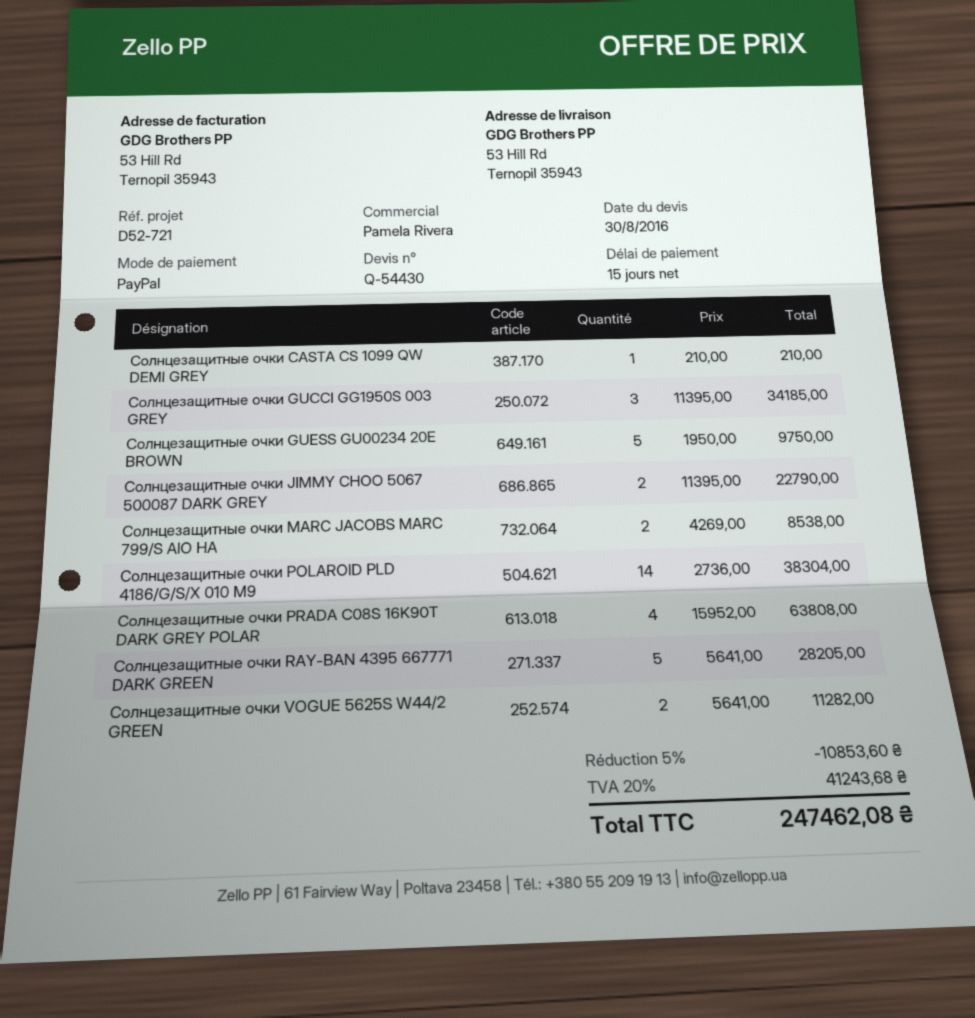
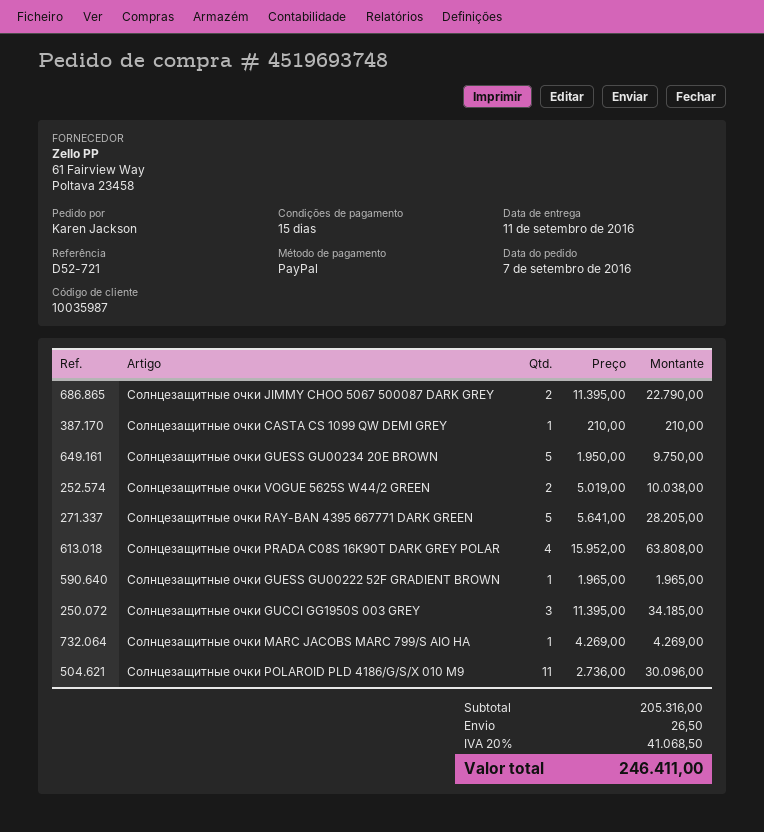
Солнцезащитные очки MARC JACOBS MARC 799/S AIO HA: 2 x 4269.00 = 8538.00 -> 1 x 4269.00 = 4269.00
Солнцезащитные очки POLAROID PLD 4186/G/S/X 010 M9: 14 x 2736.00 = 38304.00 -> 11 x 2736.00 = 30096.00
Солнцезащитные очки VOGUE 5625S W44/2 GREEN: 2 x 5641.00 = 11282.00 -> 2 x 5019.00 = 10038.00
Солнцезащитные очки GUESS GU00222 52F GRADIENT BROWN: none -> 1 x 1965.00 = 1965.00
discount: 5% = 10853.60 -> none
shipping: none -> 26.50
tax: 20% = 41243.68 -> 20% = 41068.50
total: 247462.08 -> 246411.00

